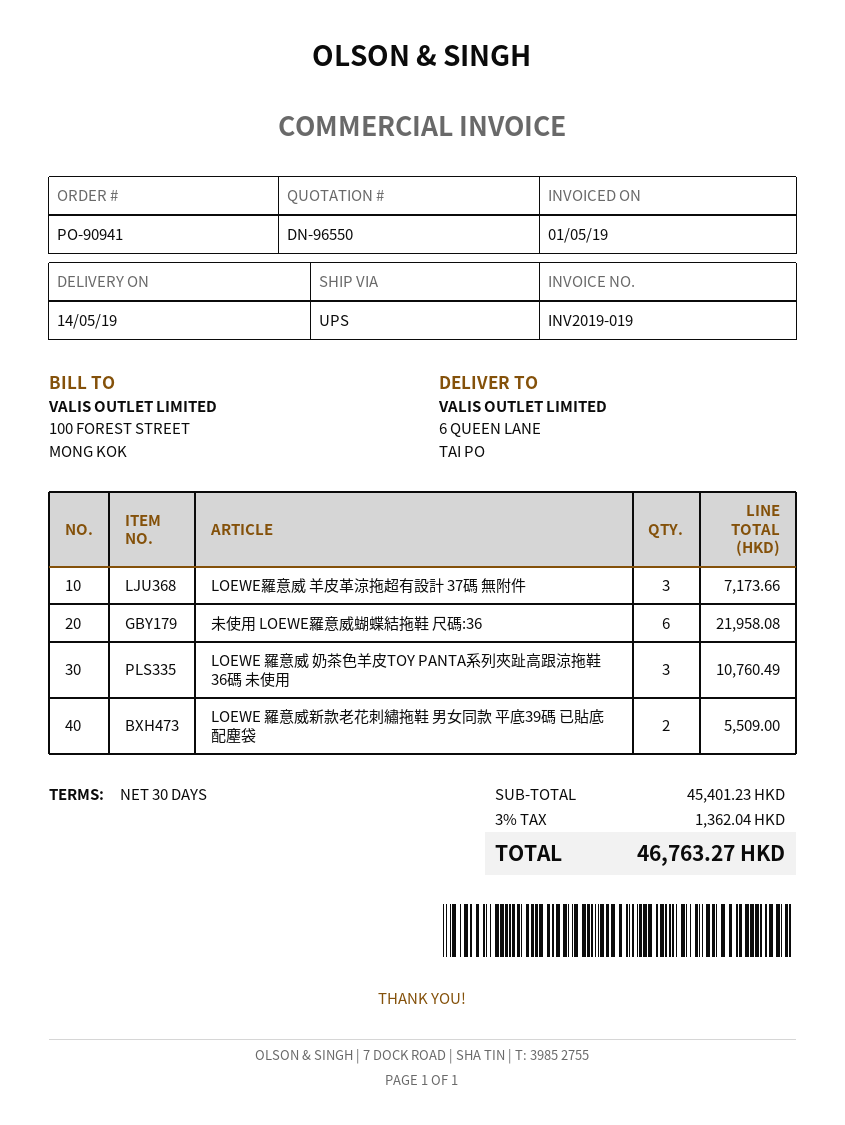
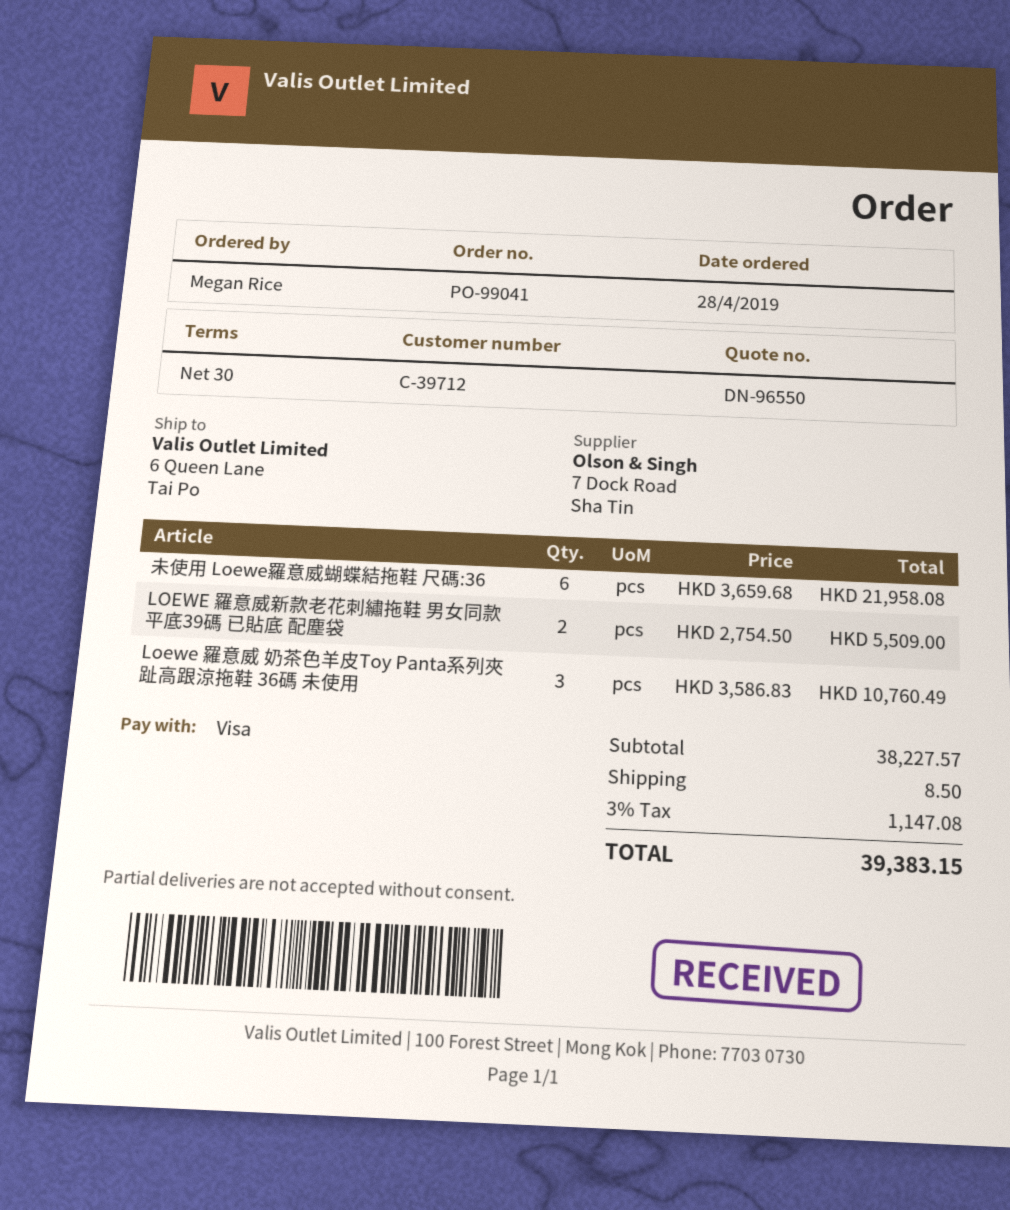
order number: PO-90941 -> PO-99041
LOEWE羅意威 羊皮革涼拖超有設計 37碼 無附件: 3 for 7173.66 -> none
subtotal: 45401.23 -> 38227.57
shipping: none -> 8.50
tax: 3% = 1362.04 -> 3% = 1147.08
total: 46763.27 -> 39383.15

